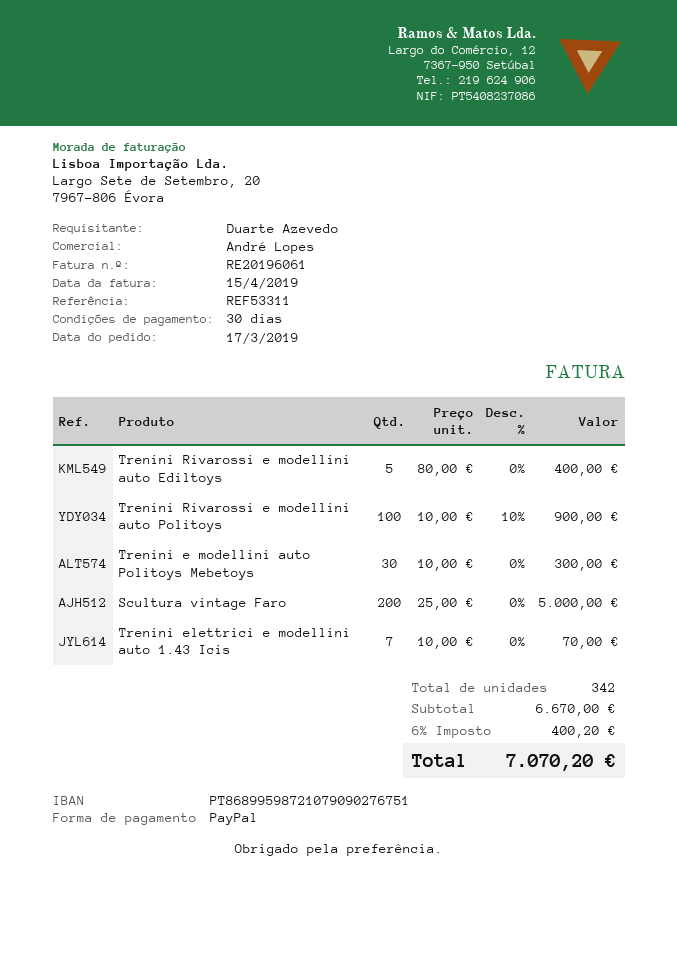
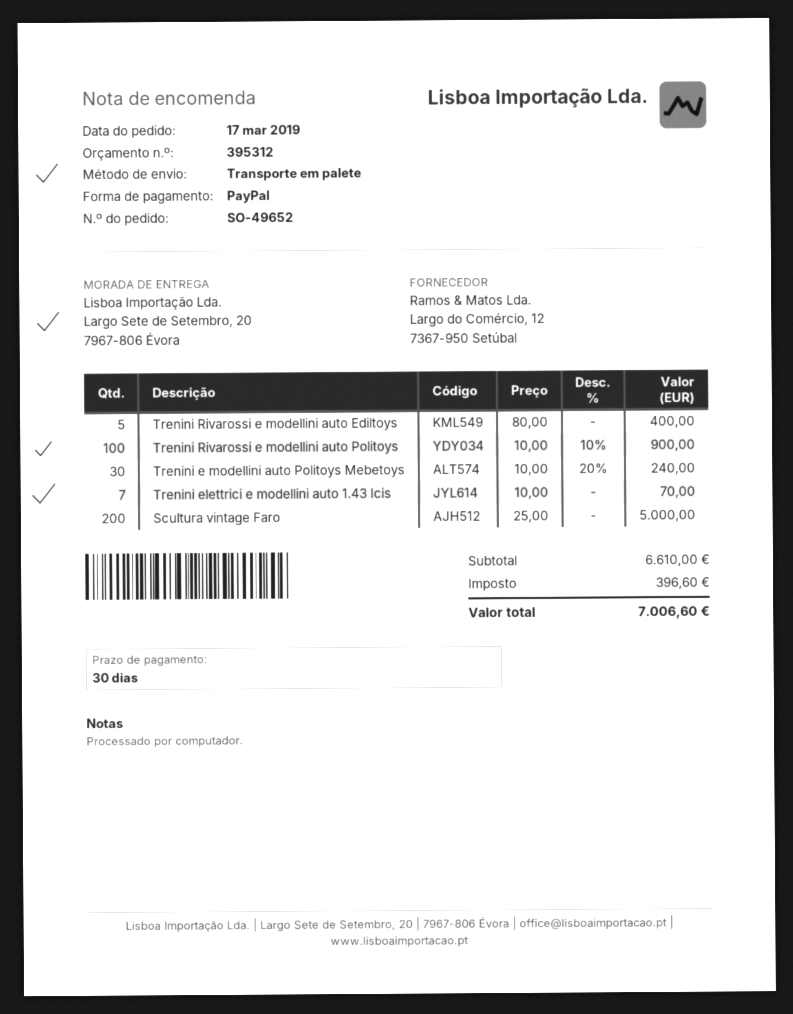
Trenini e modellini auto Politoys Mebetoys: 30 x 10.00 = 300.00 -> 30 x 10.00 - 20% = 240.00
subtotal: 6670.00 -> 6610.00
tax: 400.20 -> 396.60
total: 7070.20 -> 7006.60

